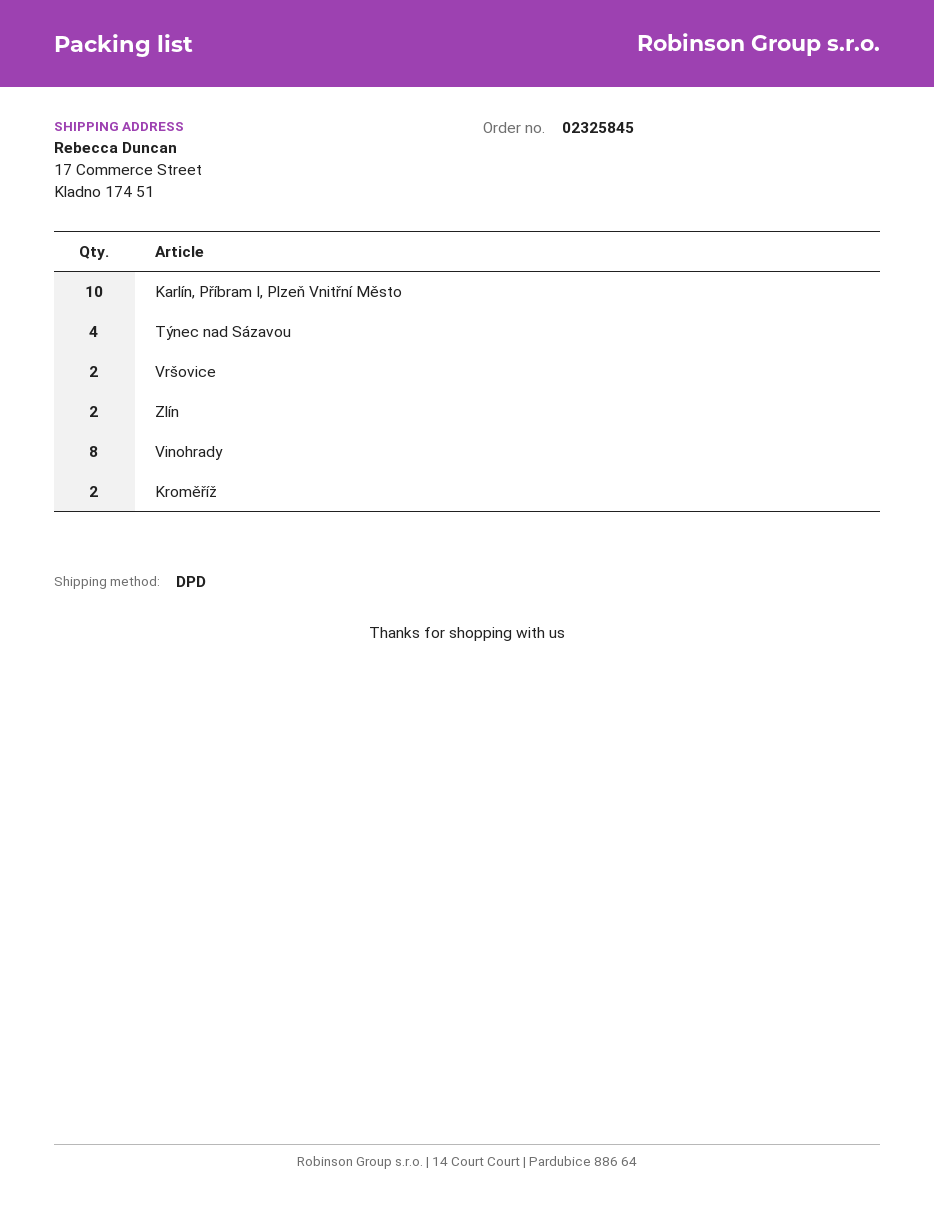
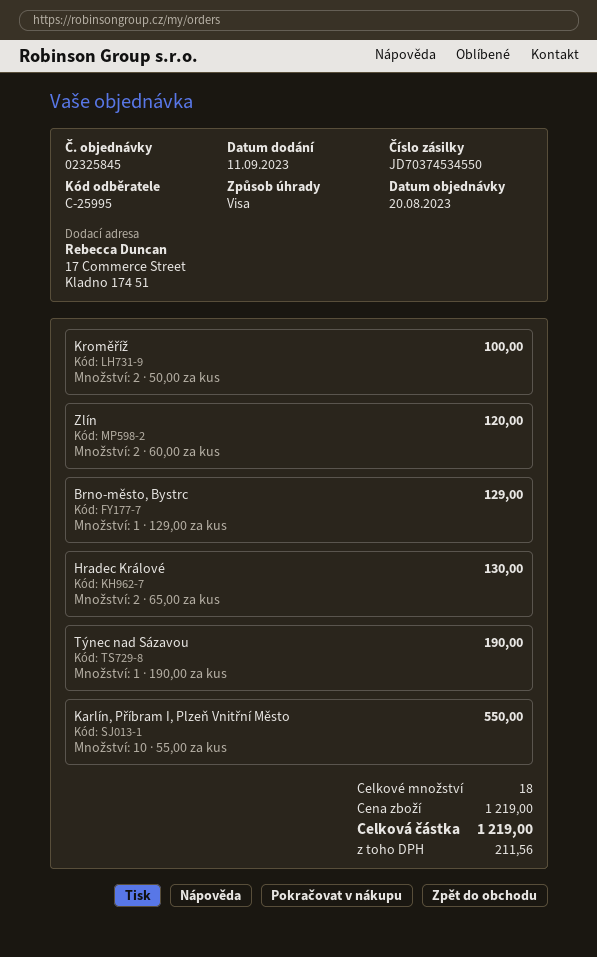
Týnec nad Sázavou: 4 -> 1
Vršovice: 2 -> none
Vinohrady: 8 -> none
Brno-město, Bystrc: none -> 1
Hradec Králové: none -> 2

